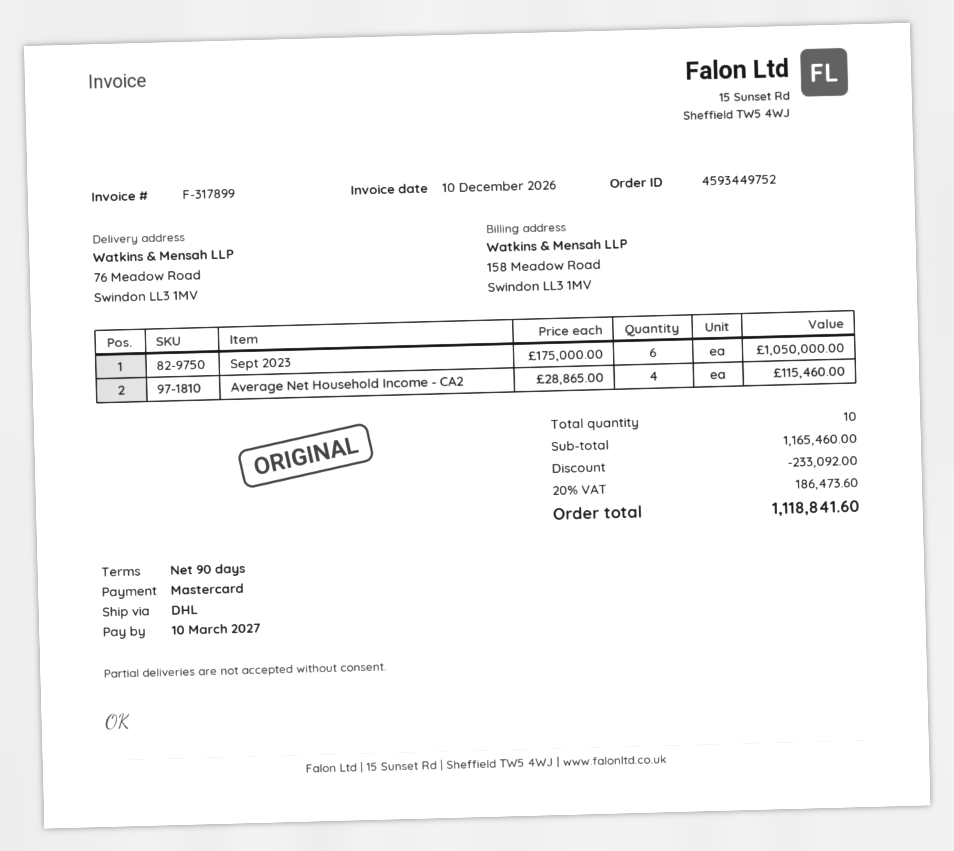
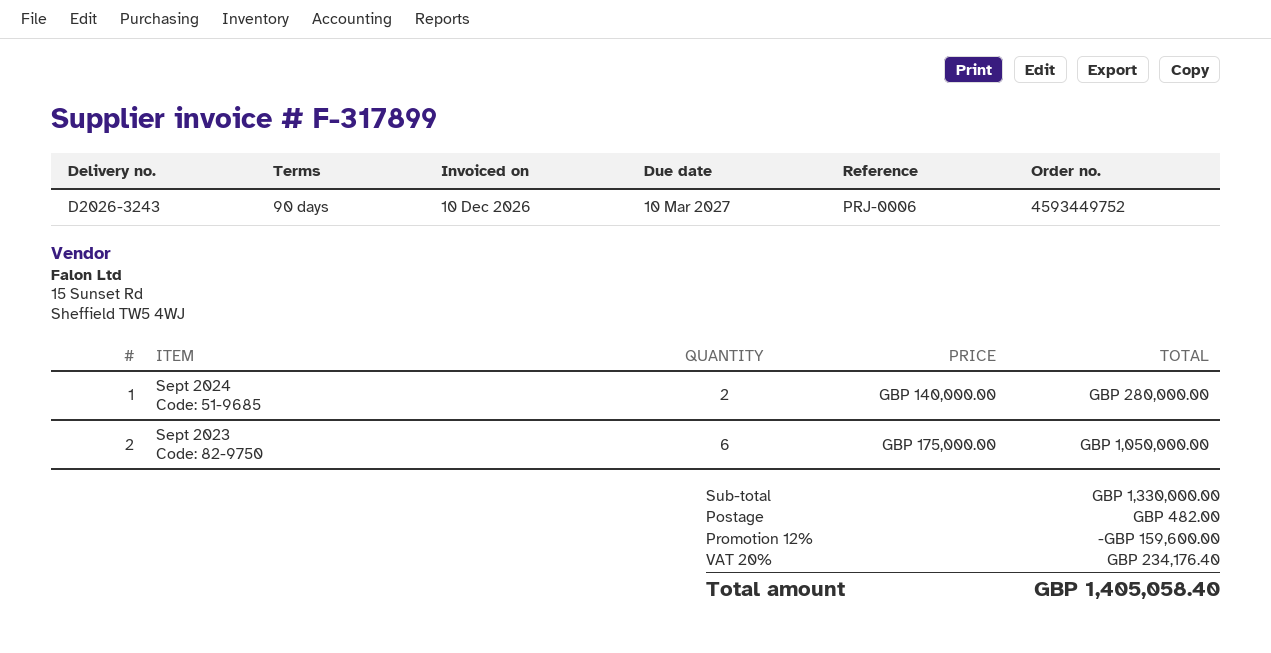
Average Net Household Income - CA2: 4 x 28865.00 = 115460.00 -> none
Sept 2024: none -> 2 x 140000.00 = 280000.00
subtotal: 1165460.00 -> 1330000.00
discount: 233092.00 -> 159600.00
shipping: none -> 482.00
tax: 20% = 186473.60 -> 20% = 234176.40
total: 1118841.60 -> 1405058.40

